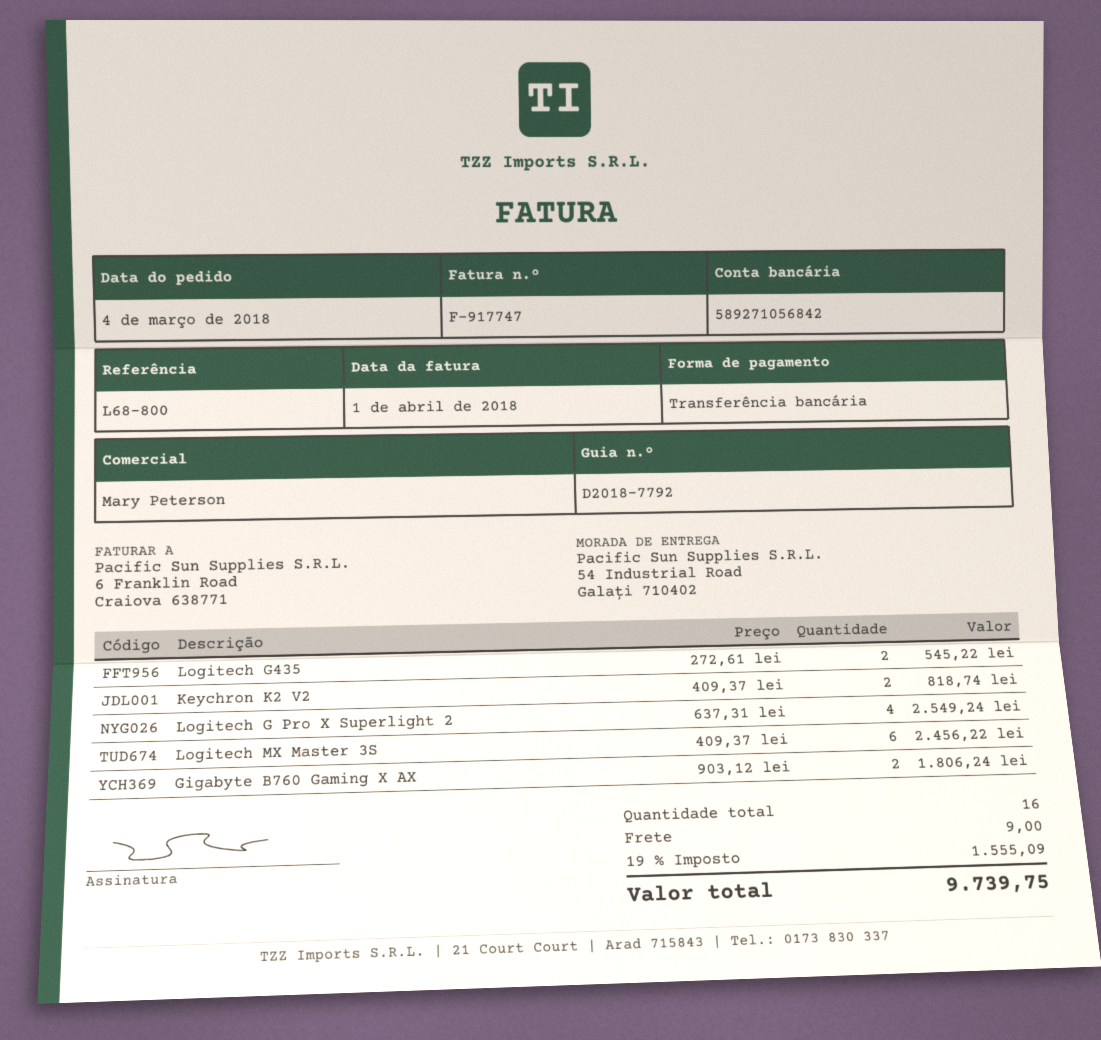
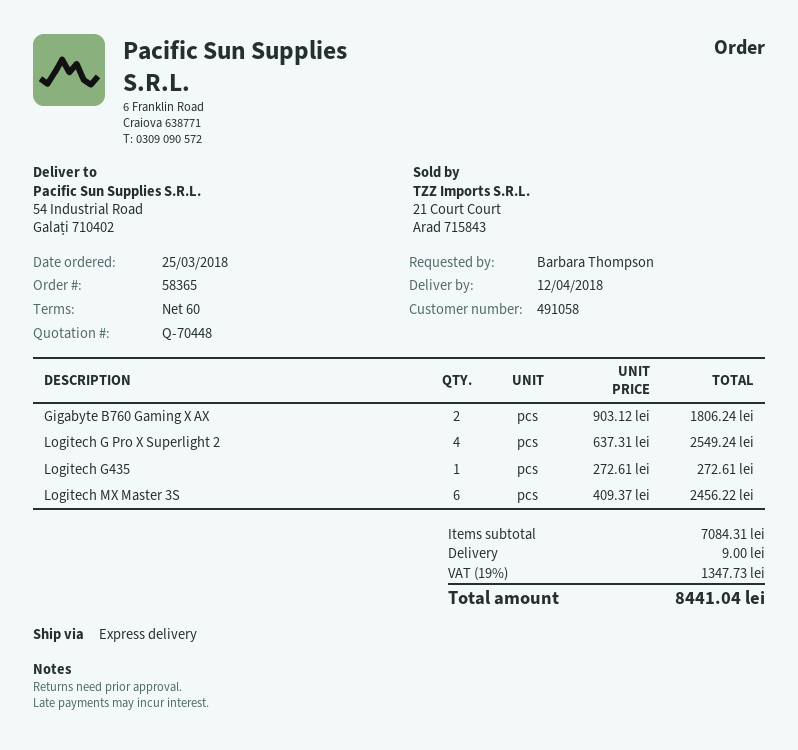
order date: 2018-03-04 -> 2018-03-25
Logitech G435: 2 x 272.61 = 545.22 -> 1 x 272.61 = 272.61
Keychron K2 V2: 2 x 409.37 = 818.74 -> none
tax: 19% = 1555.09 -> 19% = 1347.73
total: 9739.75 -> 8441.04

